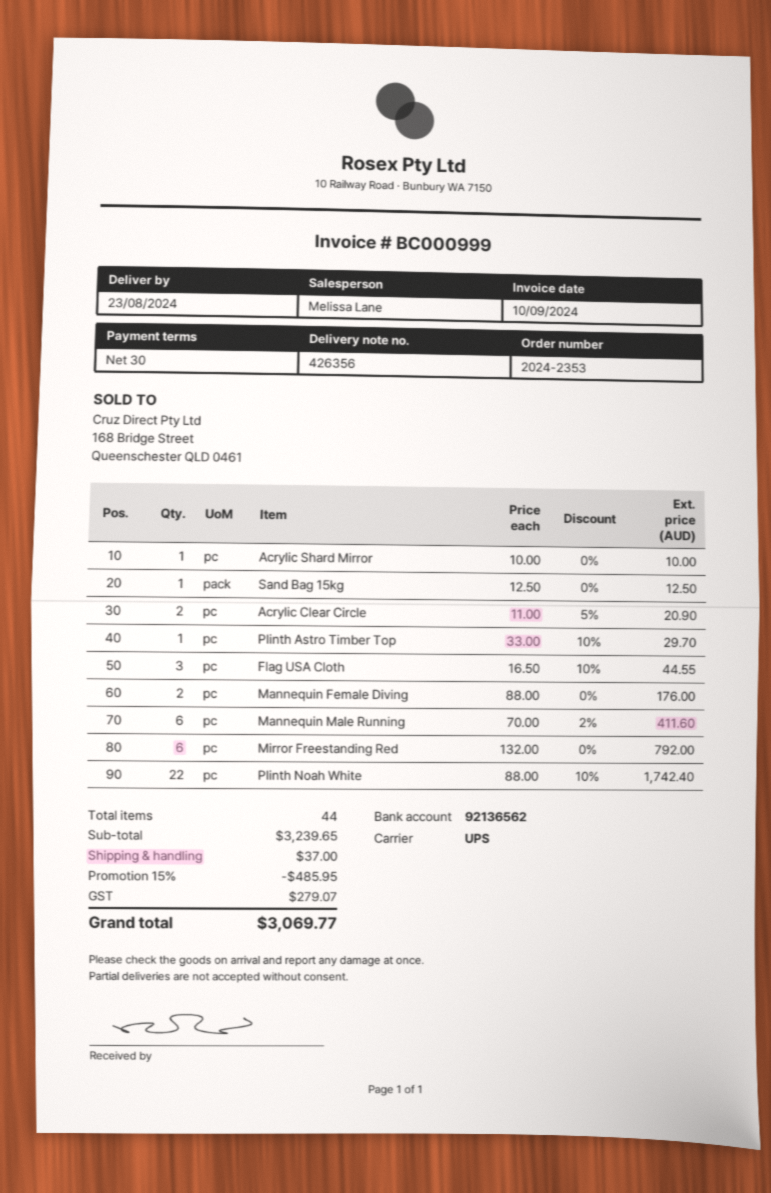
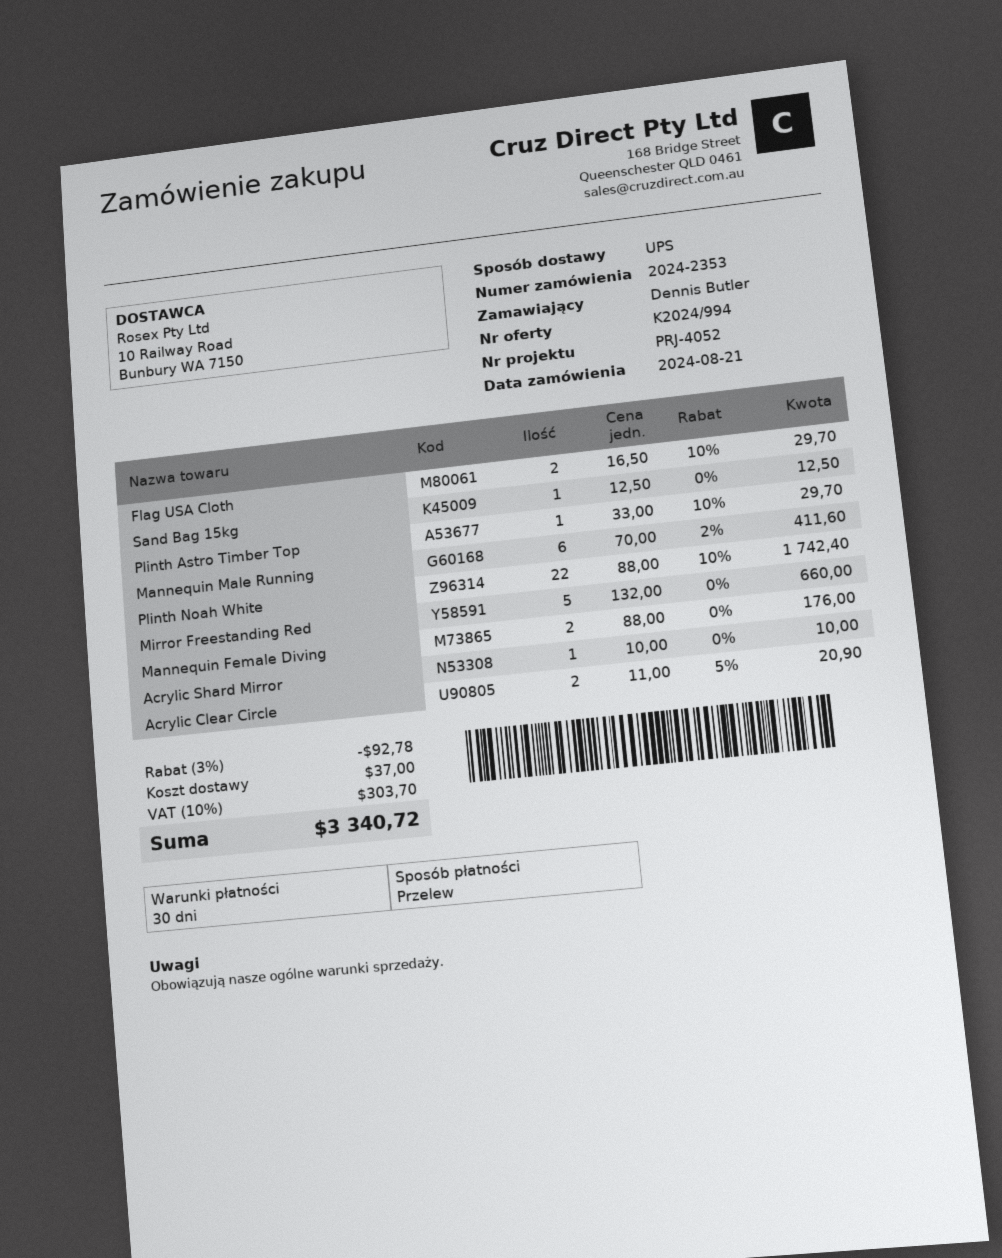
Flag USA Cloth: 3 x 16.50 - 10% = 44.55 -> 2 x 16.50 - 10% = 29.70
Mirror Freestanding Red: 6 x 132.00 = 792.00 -> 5 x 132.00 = 660.00
discount: 15% = 485.95 -> 3% = 92.78
tax: 279.07 -> 303.70
total: 3069.77 -> 3340.72

